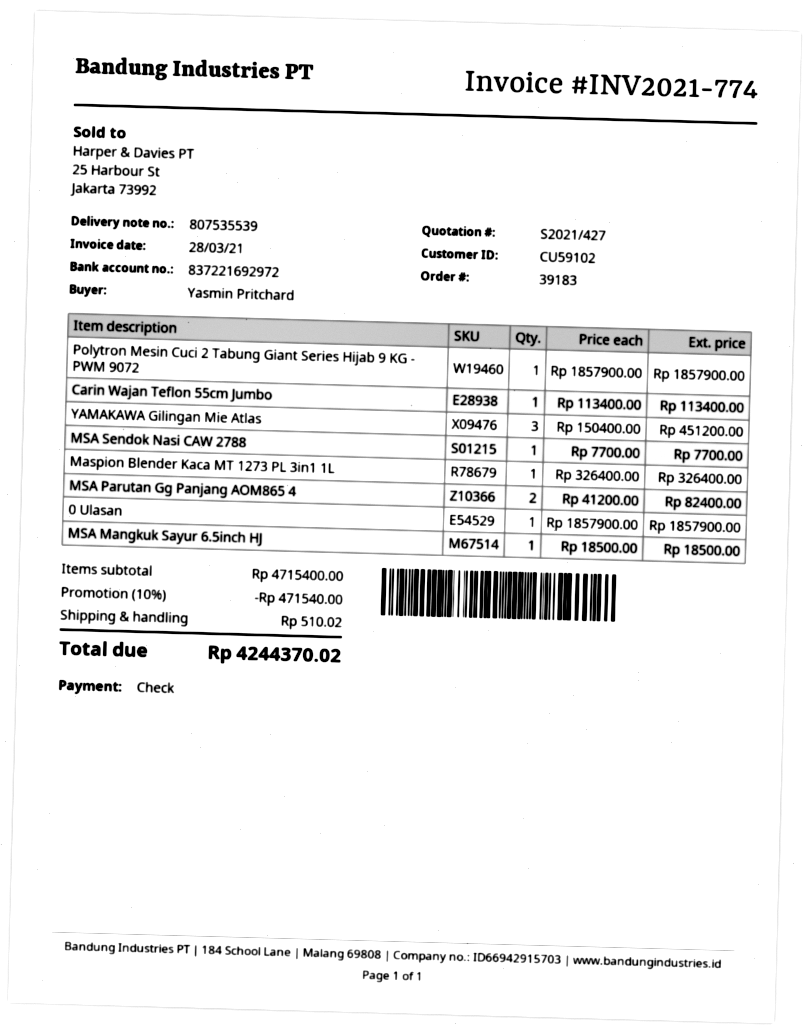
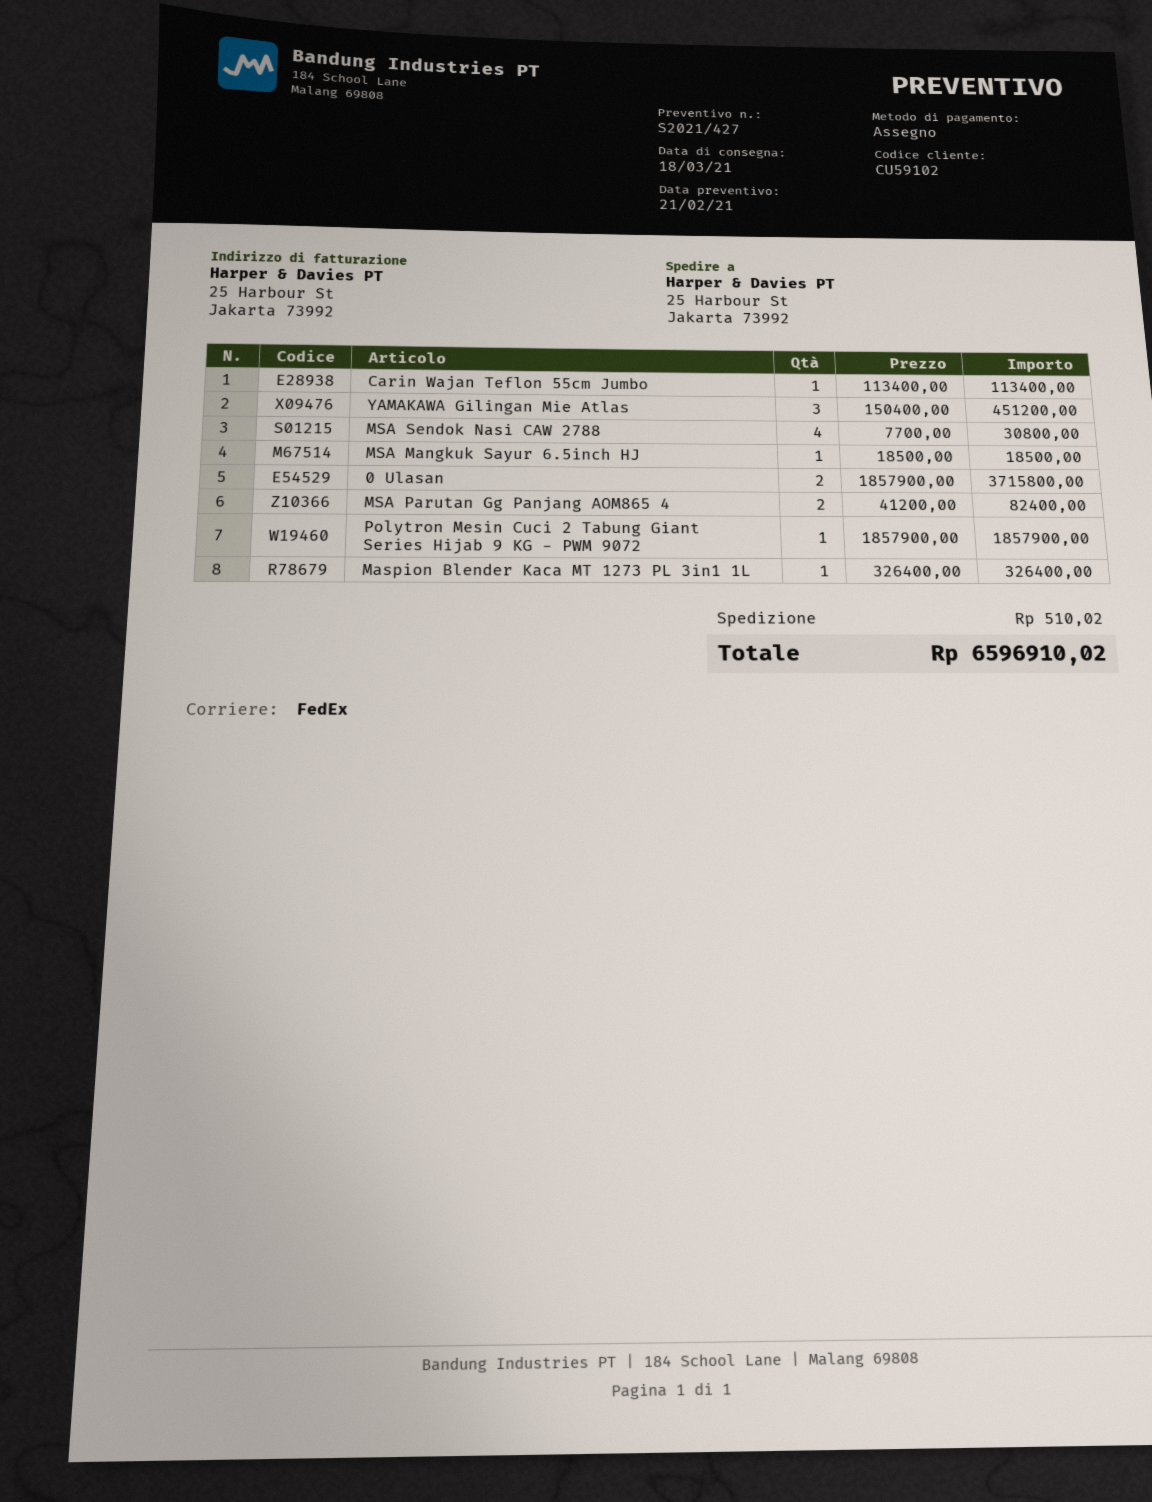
MSA Sendok Nasi CAW 2788: 1 x 7700.00 = 7700.00 -> 4 x 7700.00 = 30800.00
0 Ulasan: 1 x 1857900.00 = 1857900.00 -> 2 x 1857900.00 = 3715800.00
discount: 10% = 471540.00 -> none
total: 4244370.02 -> 6596910.02

